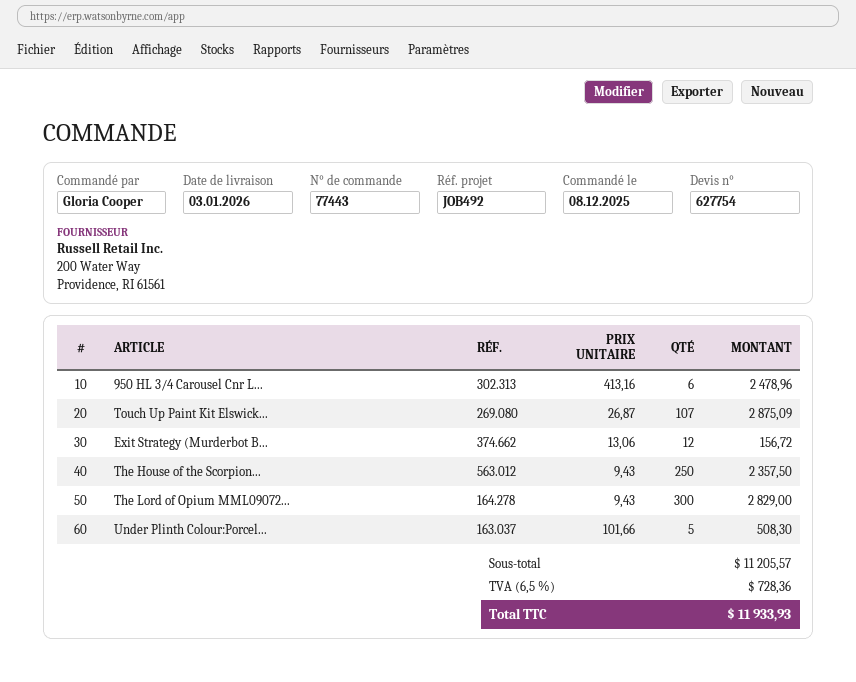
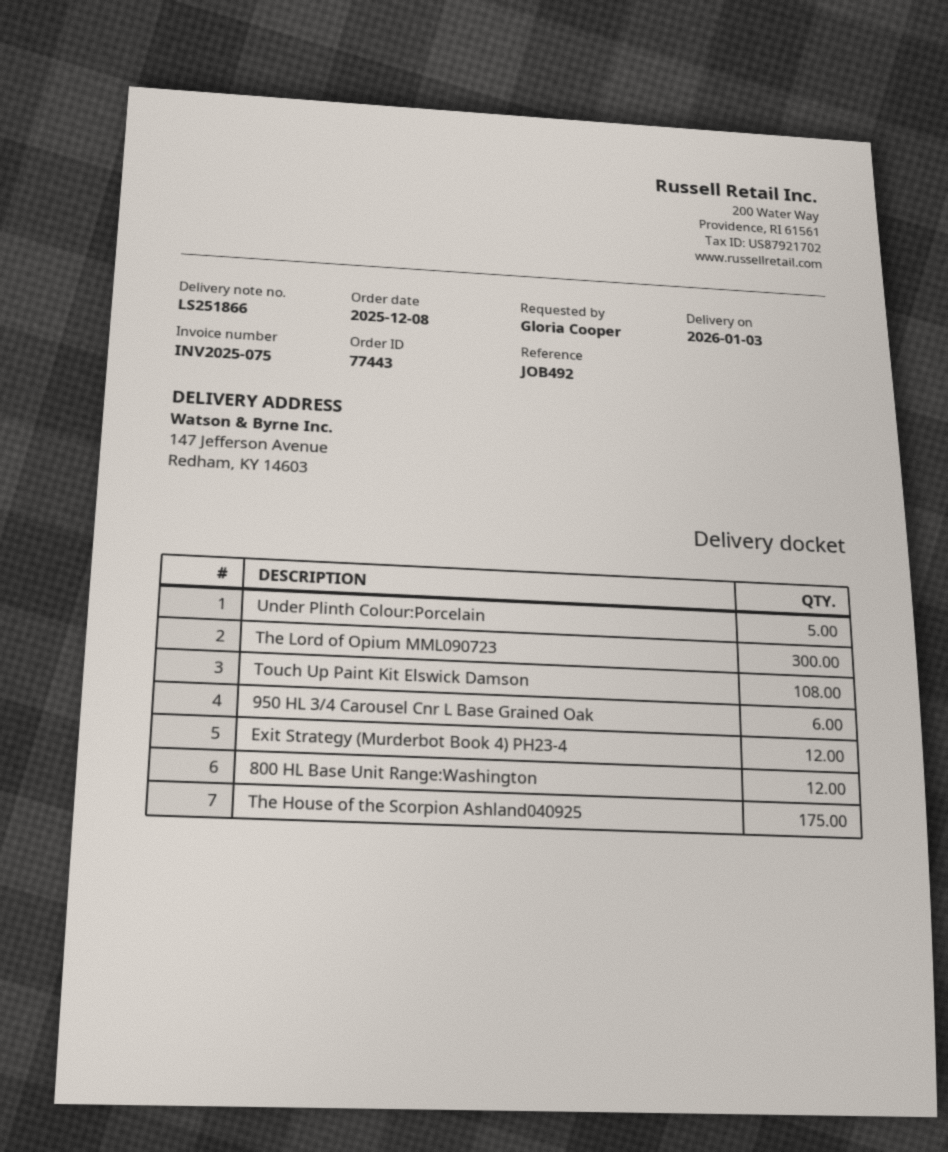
Touch Up Paint Kit Elswick...: 107 -> 108
The House of the Scorpion...: 250 -> 175
800 HL Base Unit Range:Washington: none -> 12

